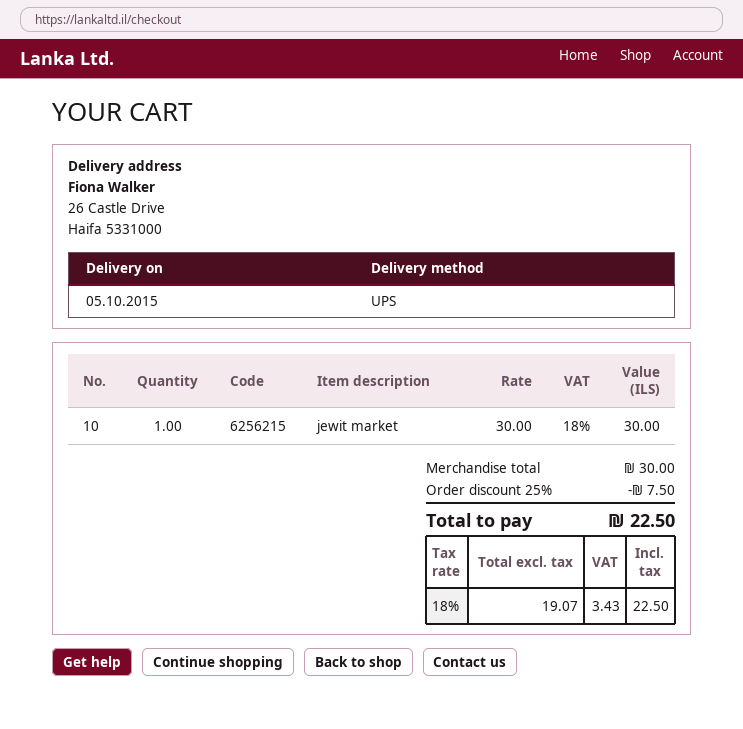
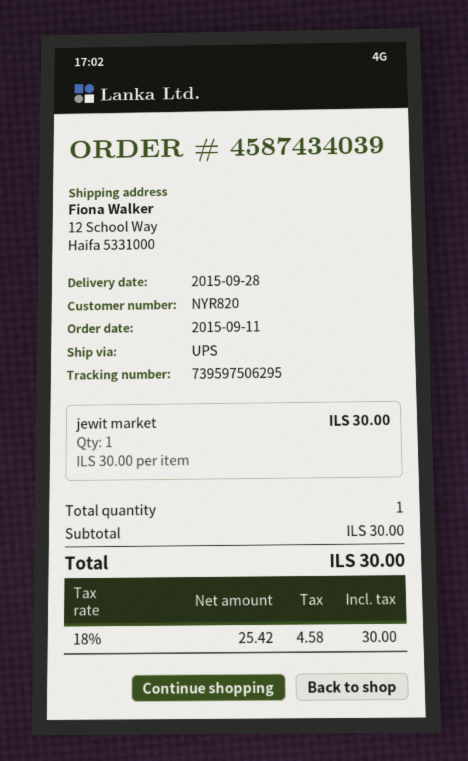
delivery date: 2015-10-05 -> 2015-09-28
ship to: 26 Castle Drive, Haifa 5331000 -> 12 School Way, Haifa 5331000
discount: 25% = 7.50 -> none
net: 19.07 -> 25.42
tax: 18% = 3.43 -> 18% = 4.58
total: 22.50 -> 30.00

